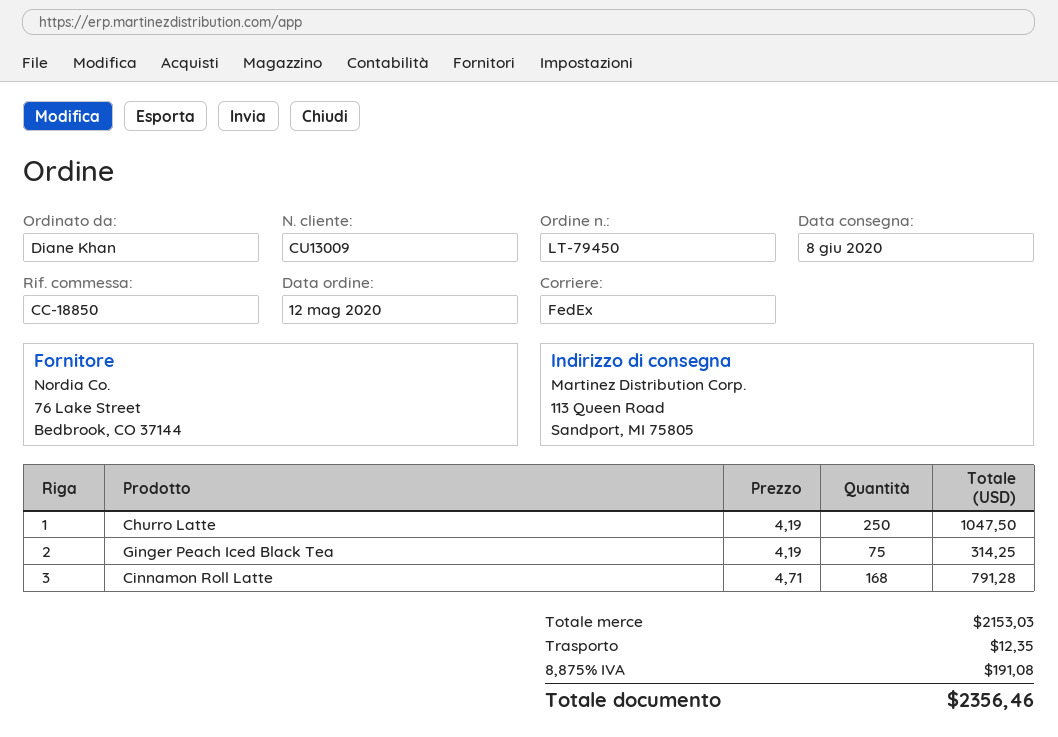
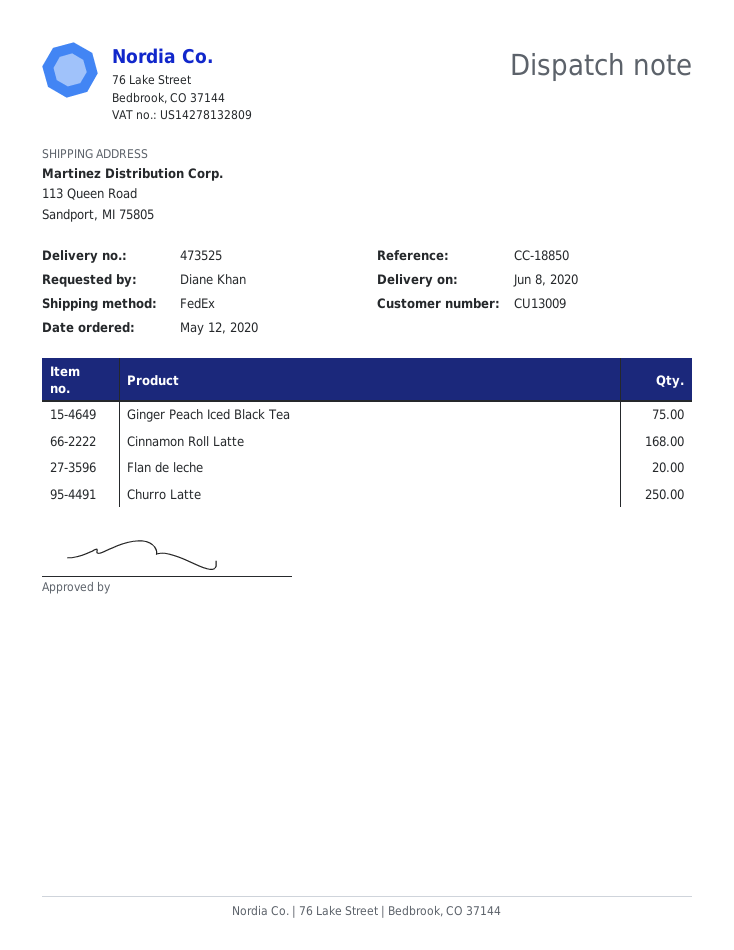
Flan de leche: none -> 20

